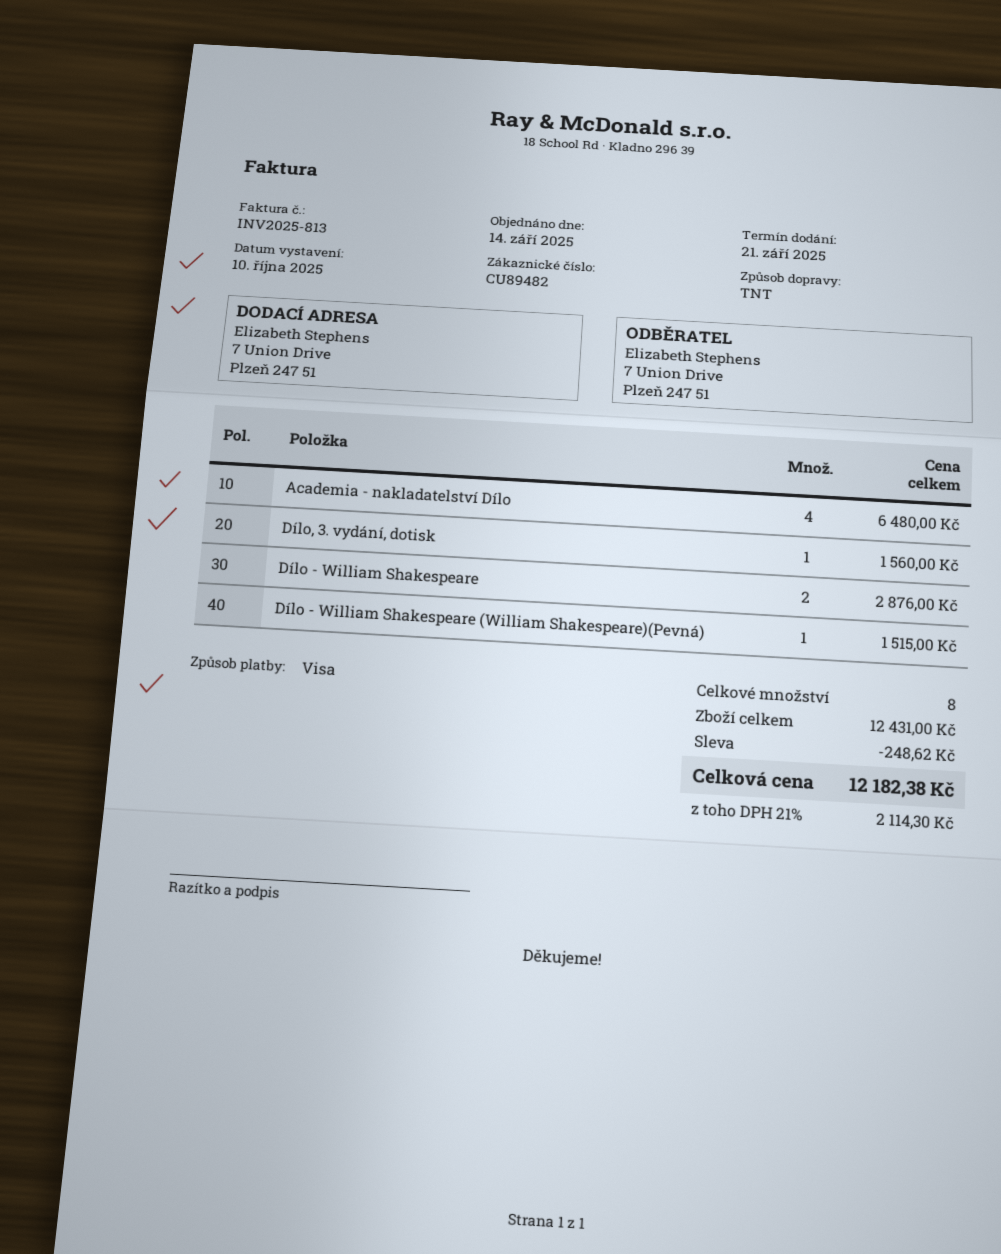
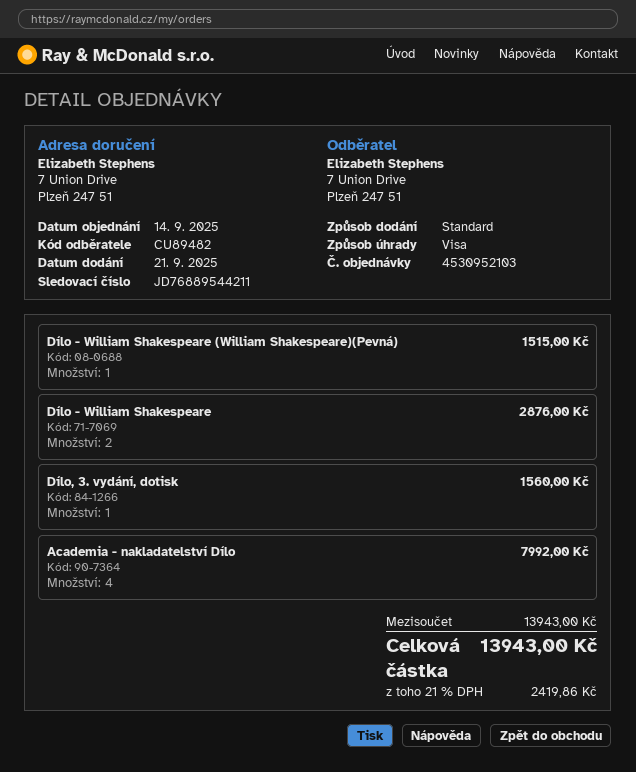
shipping method: TNT -> standard
Academia - nakladatelství Dílo: 4 for 6480.00 -> 4 for 7992.00
subtotal: 12431.00 -> 13943.00
discount: 248.62 -> none
tax: 21% = 2114.30 -> 21% = 2419.86
total: 12182.38 -> 13943.00

